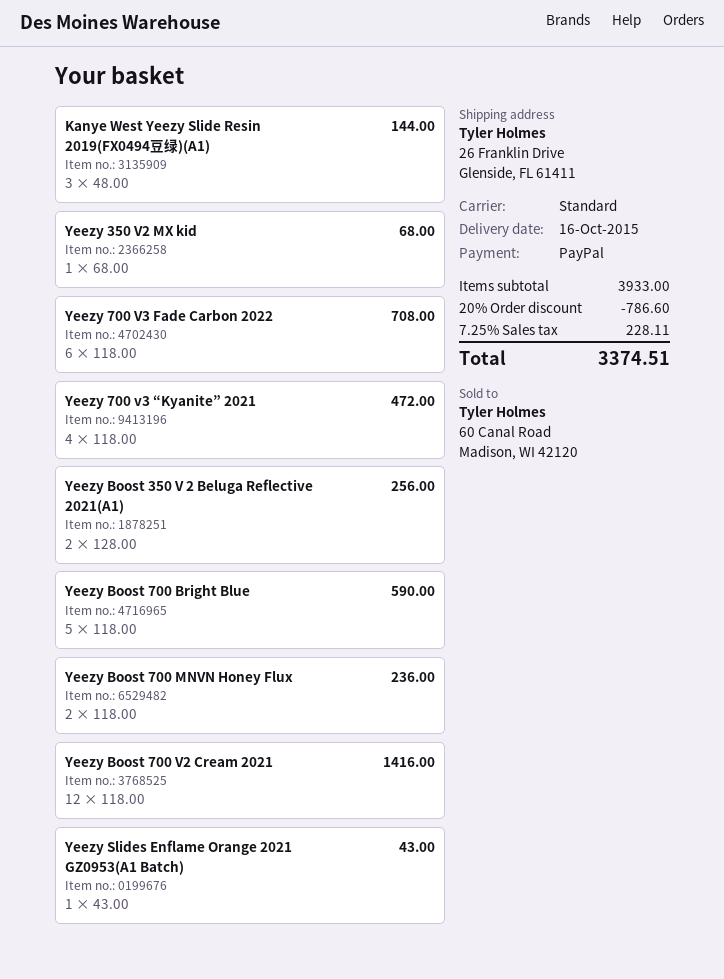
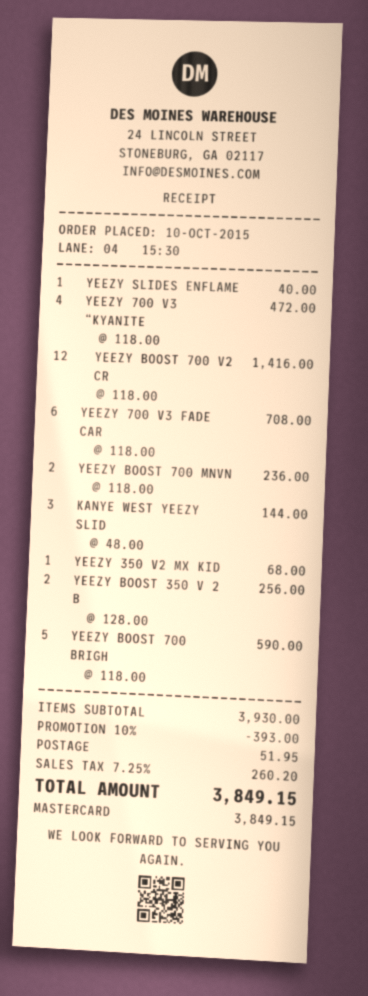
payment method: PayPal -> Mastercard
Yeezy Slides Enflame Orange 2021 GZ0953(A1 Batch): 1 x 43.00 = 43.00 -> 1 x 40.00 = 40.00
subtotal: 3933.00 -> 3930.00
discount: 20% = 786.60 -> 10% = 393.00
shipping: none -> 51.95
tax: 7.25% = 228.11 -> 7.25% = 260.20
total: 3374.51 -> 3849.15

